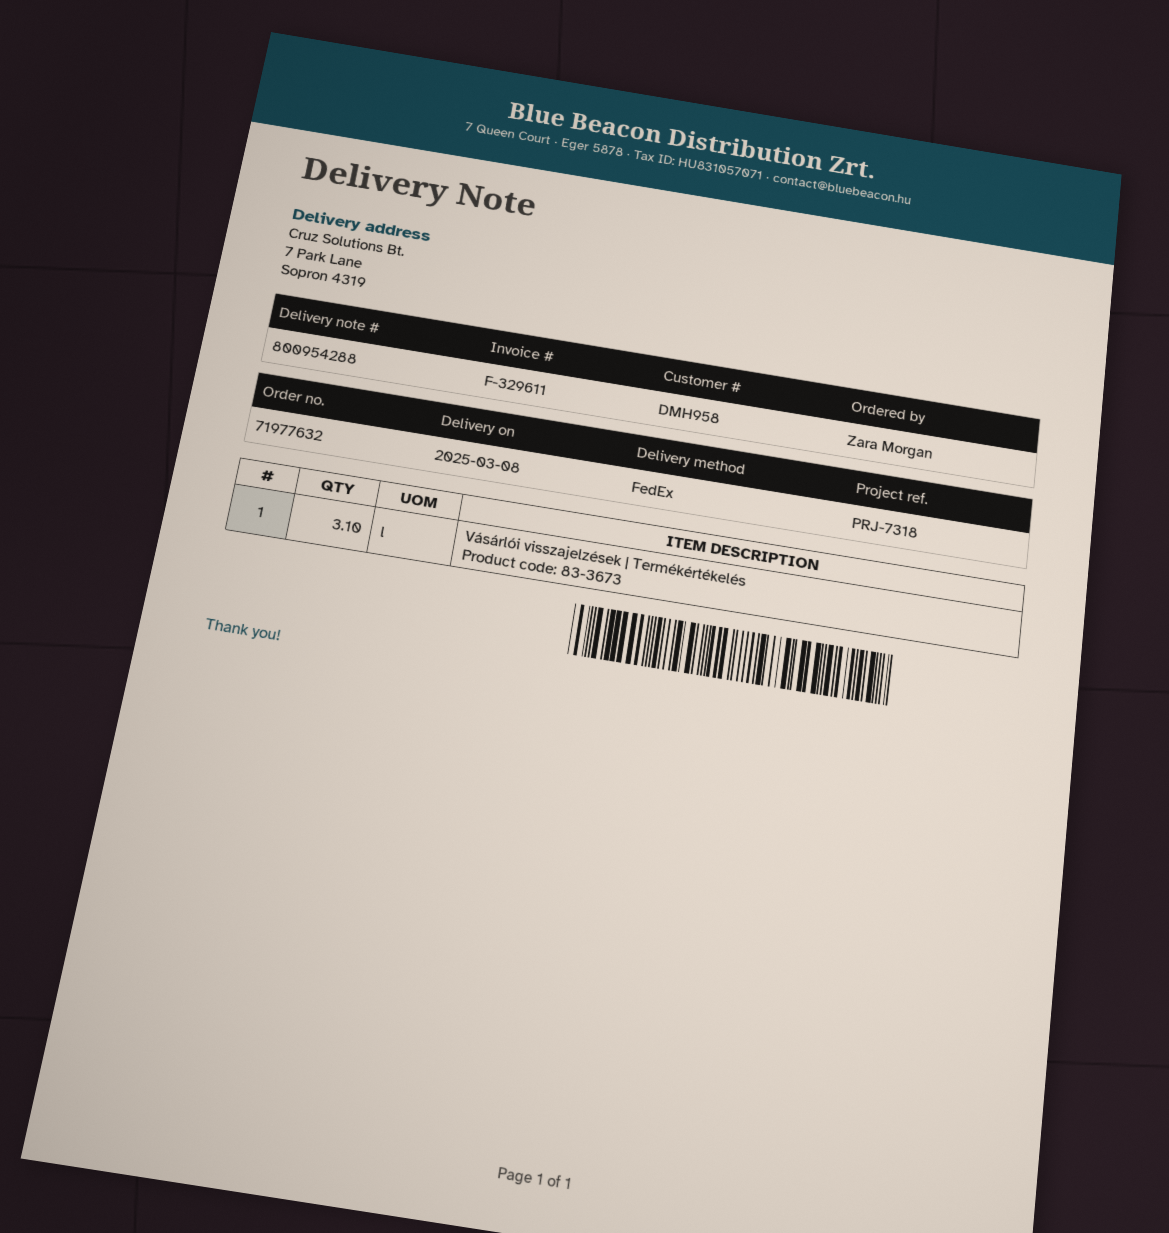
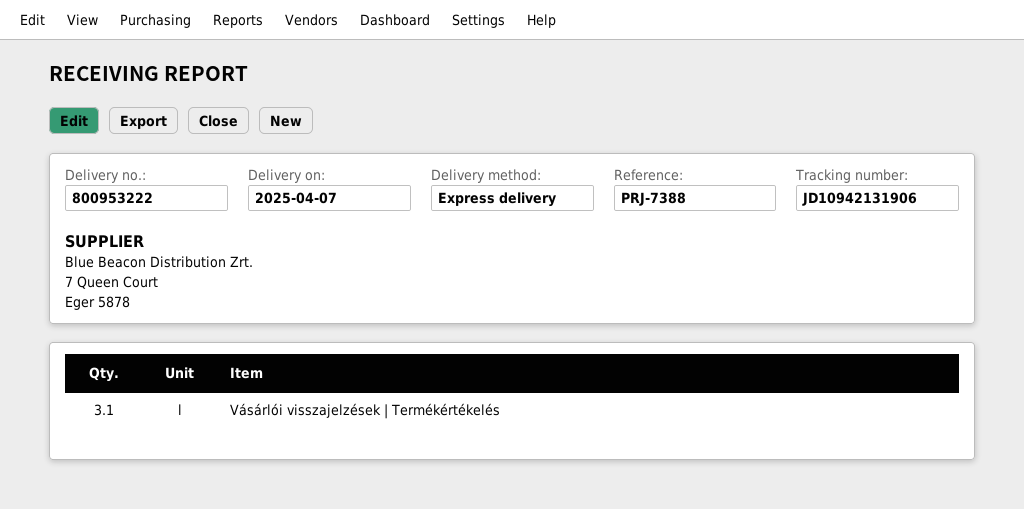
delivery note number: 800954288 -> 800953222
delivery date: 2025-03-08 -> 2025-04-07
reference: PRJ-7318 -> PRJ-7388
shipping method: FedEx -> express

